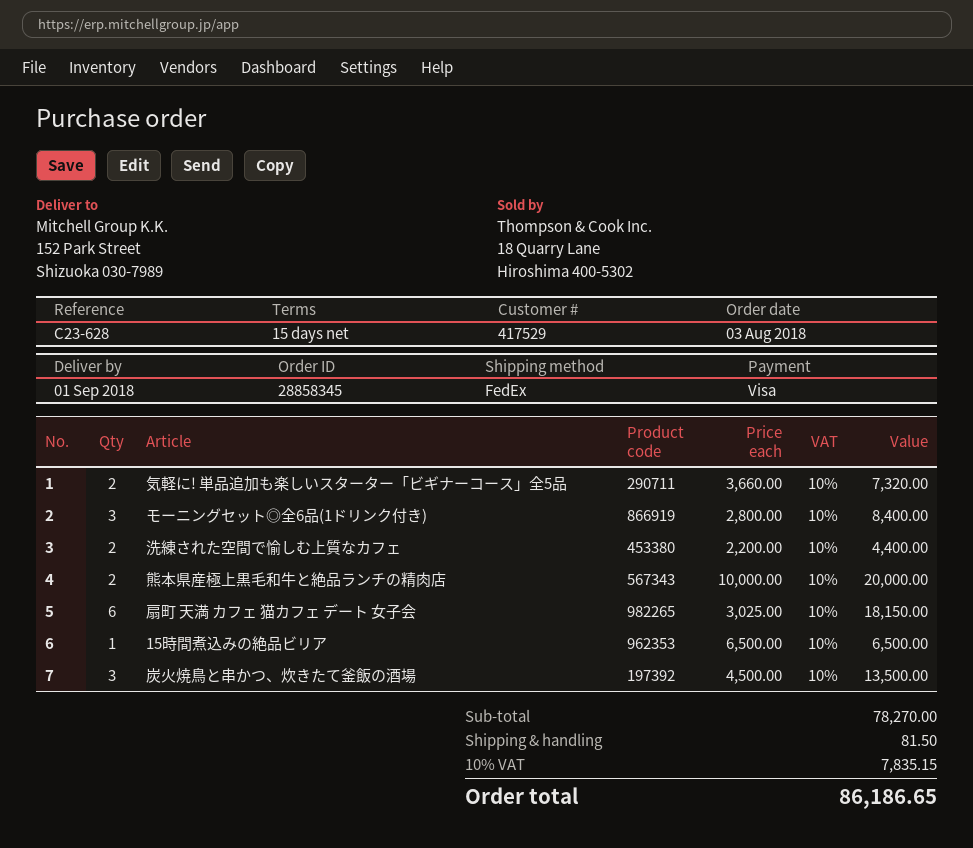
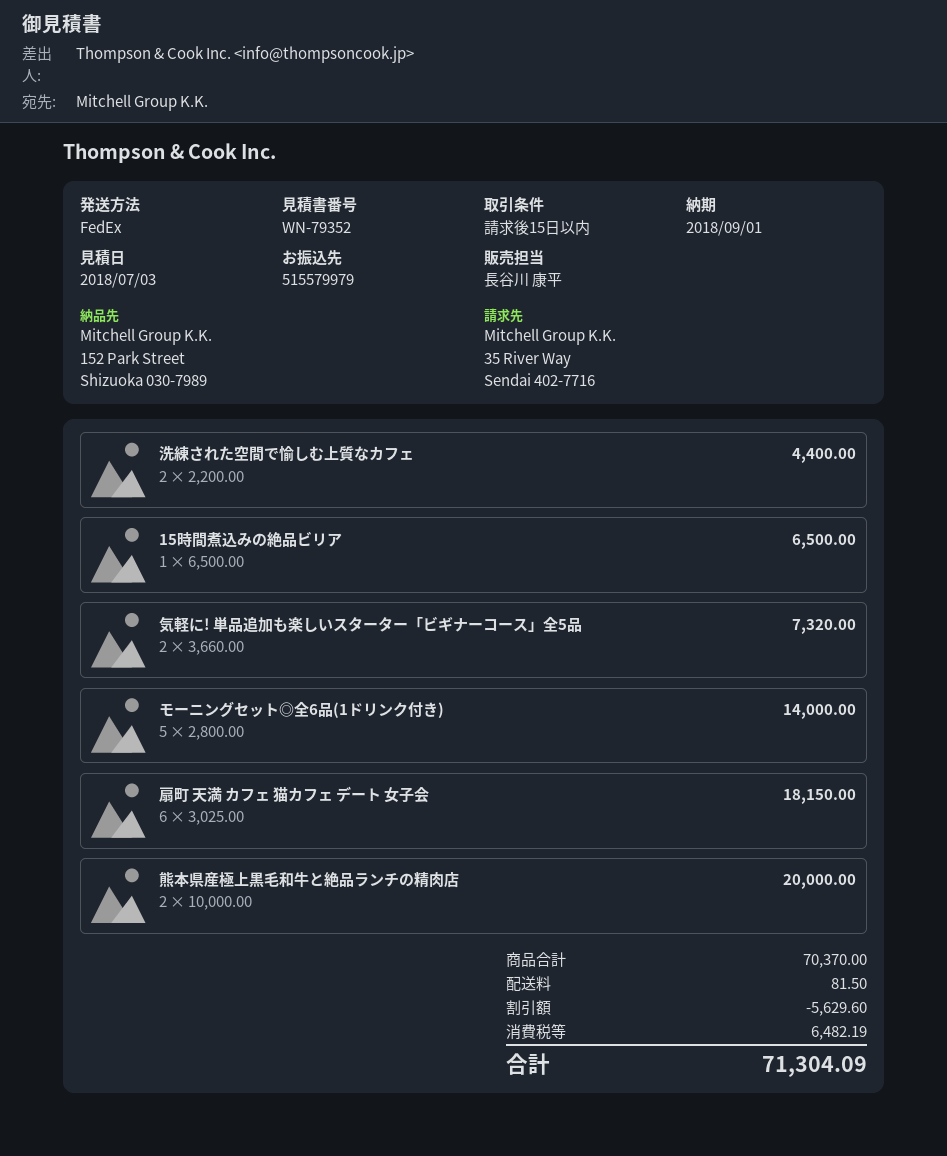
モーニングセット◎全6品(1ドリンク付き): 3 x 2800.00 = 8400.00 -> 5 x 2800.00 = 14000.00
炭火焼鳥と串かつ、炊きたて釜飯の酒場: 3 x 4500.00 = 13500.00 -> none
subtotal: 78270.00 -> 70370.00
discount: none -> 5629.60
tax: 7835.15 -> 6482.19
total: 86186.65 -> 71304.09

